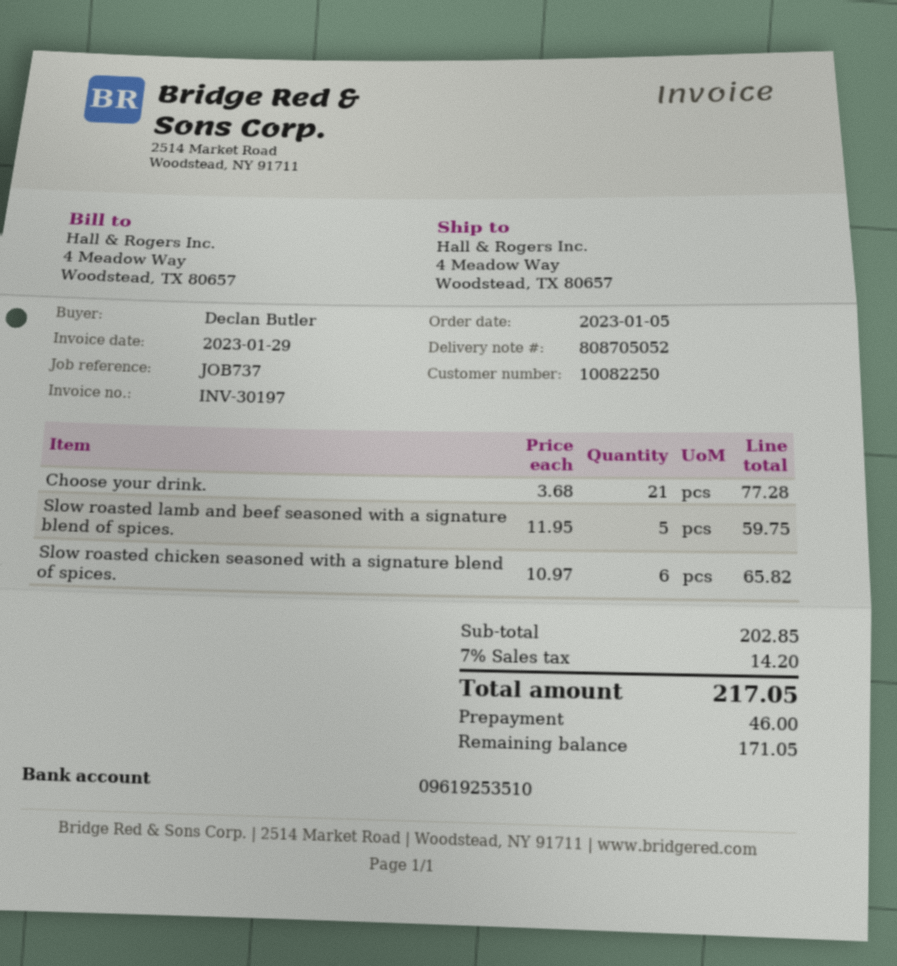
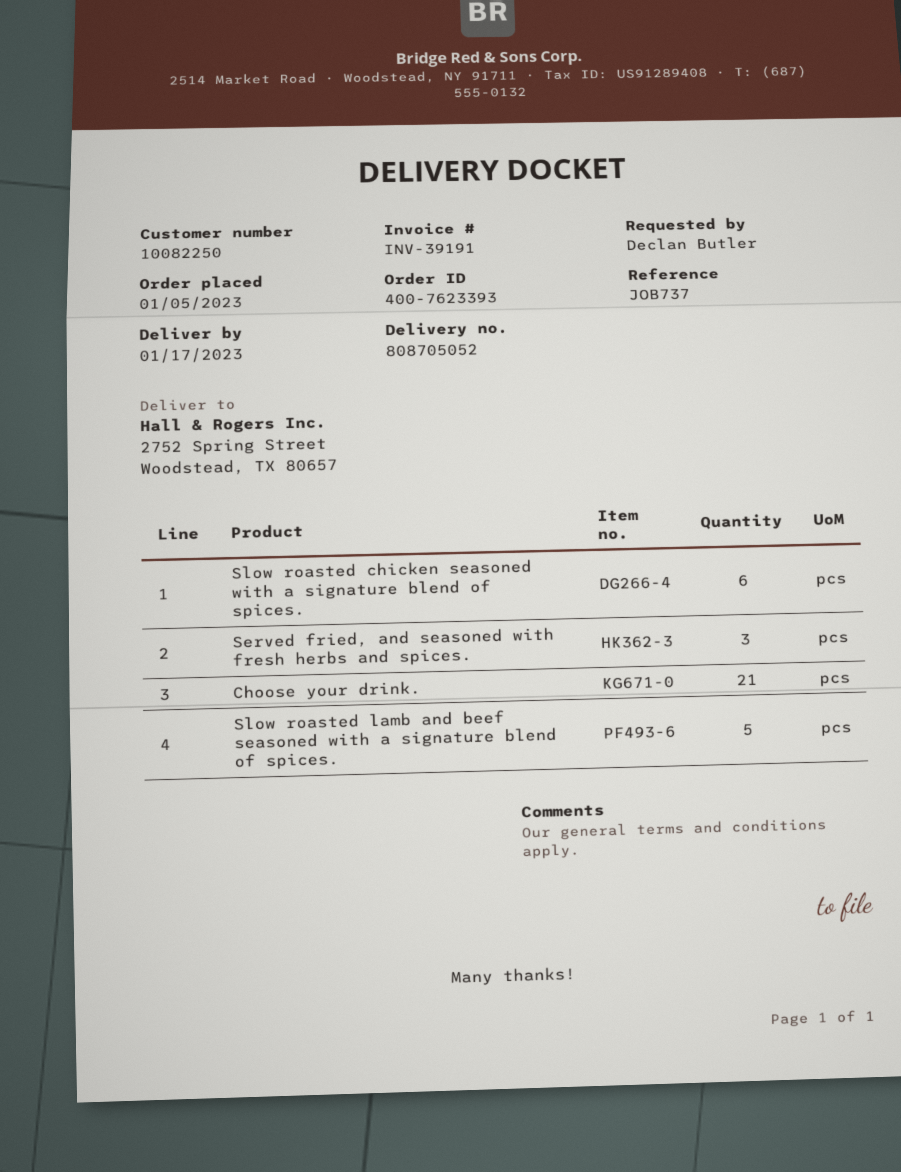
invoice number: INV-30197 -> INV-39191
ship to: 4 Meadow Way, Woodstead, TX 80657 -> 2752 Spring Street, Woodstead, TX 80657
Served fried, and seasoned with fresh herbs and spices.: none -> 3

